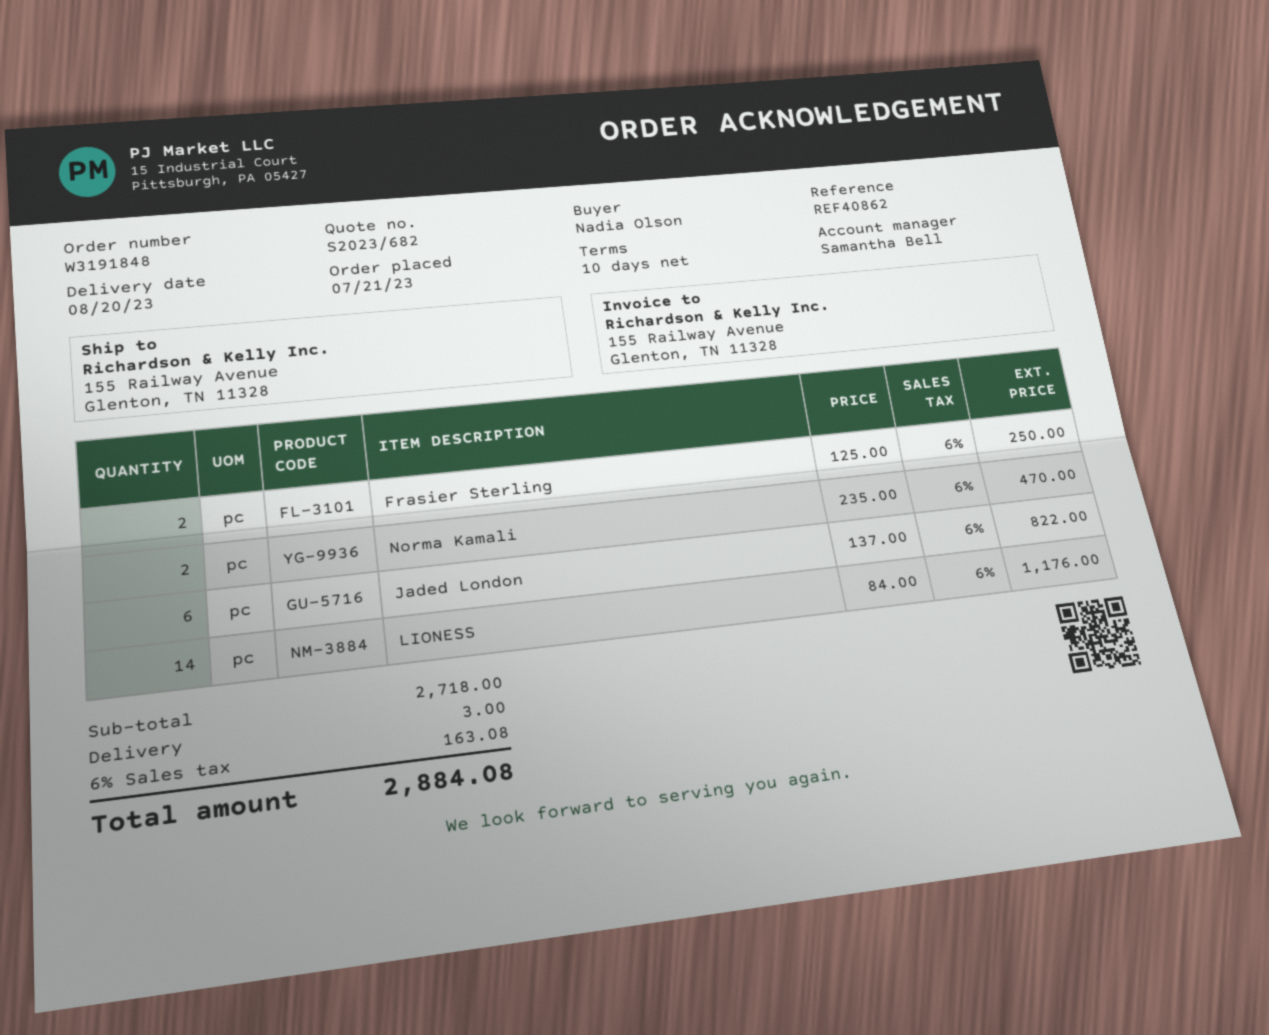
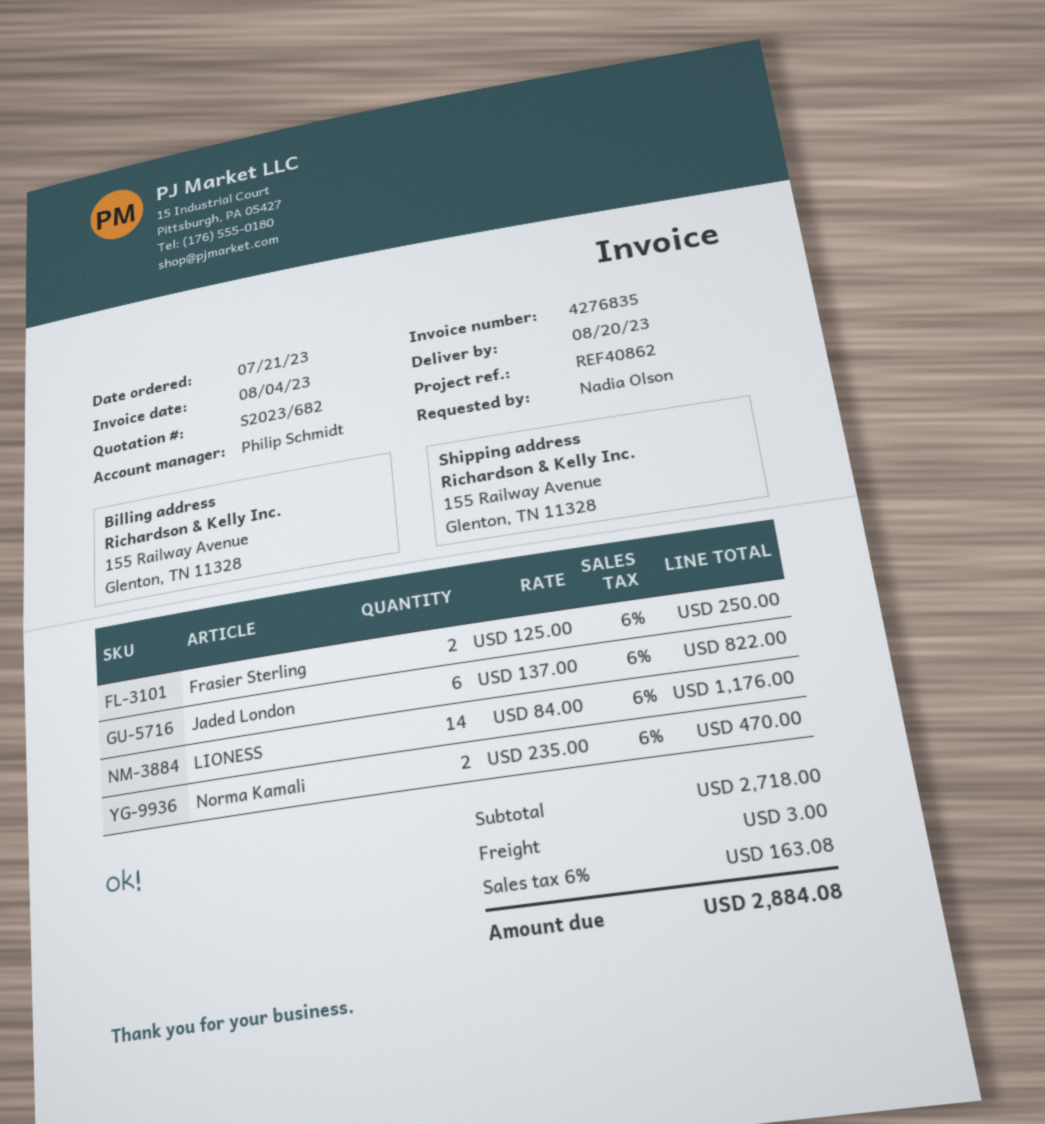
sales rep: Samantha Bell -> Philip Schmidt

